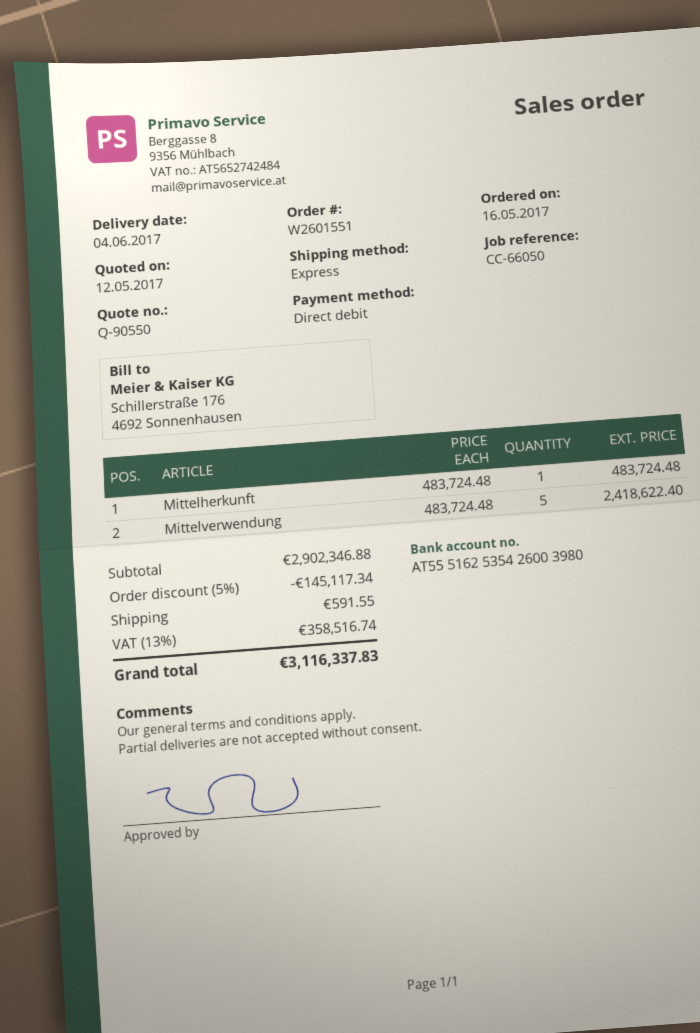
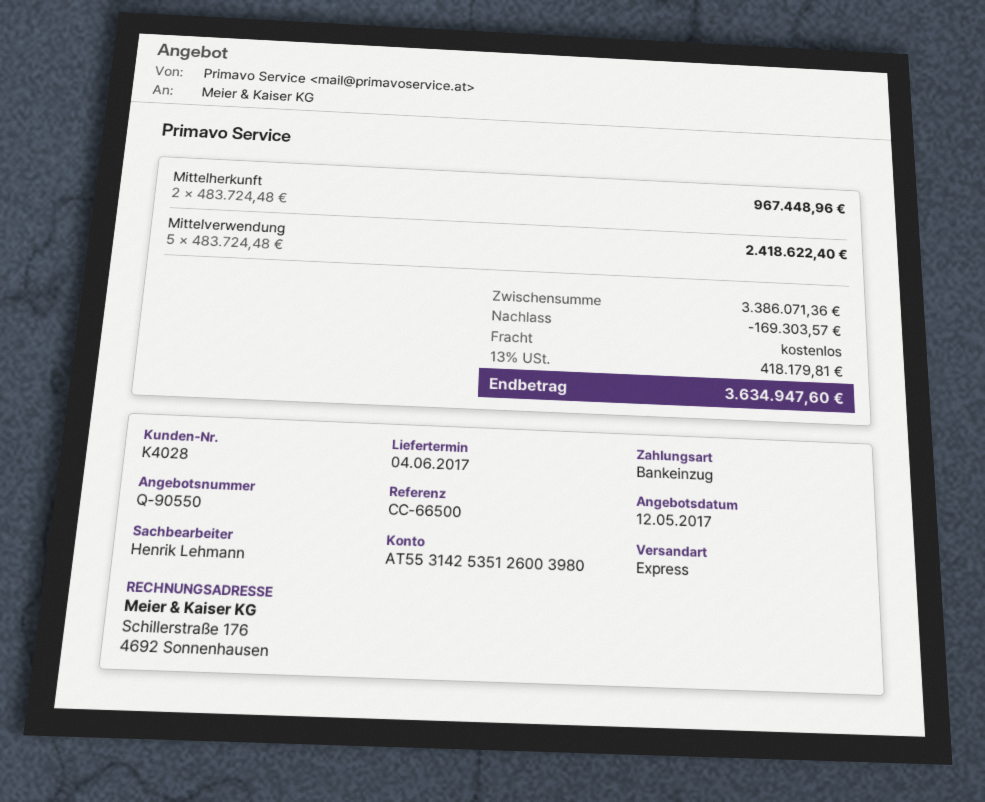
reference: CC-66050 -> CC-66500
bank account: AT555162535426003980 -> AT553142535126003980
Mittelherkunft: 1 x 483724.48 = 483724.48 -> 2 x 483724.48 = 967448.96
subtotal: 2902346.88 -> 3386071.36
discount: 145117.34 -> 169303.57
shipping: 591.55 -> 0.00
tax: 13% = 358516.74 -> 13% = 418179.81
total: 3116337.83 -> 3634947.60

